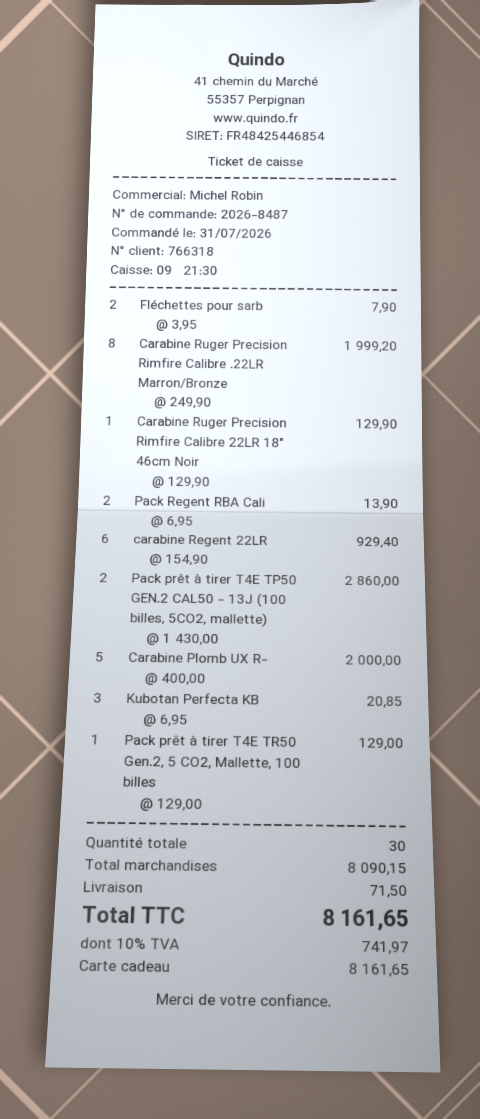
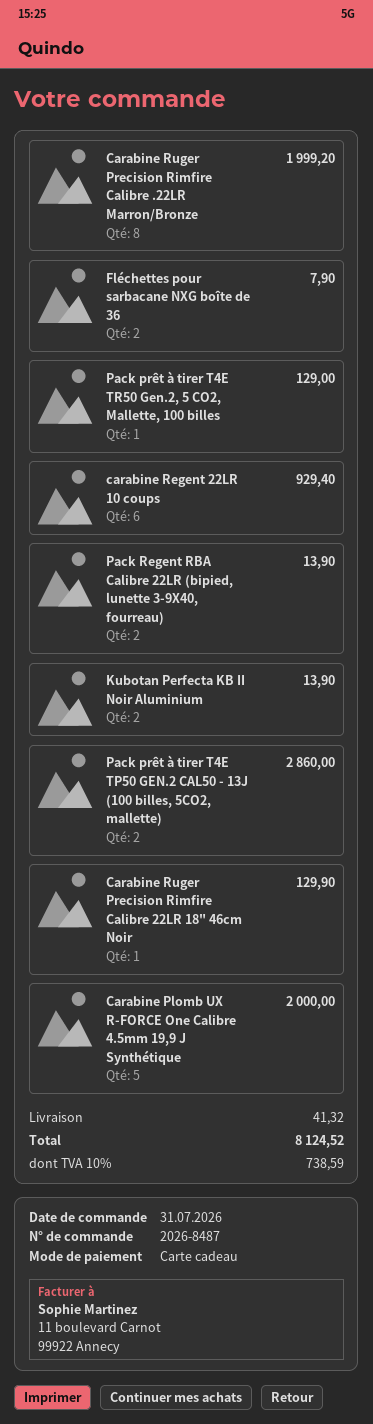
Kubotan Perfecta KB: 3 for 20.85 -> 2 for 13.90
shipping: 71.50 -> 41.32
tax: 10% = 741.97 -> 10% = 738.59
total: 8161.65 -> 8124.52

